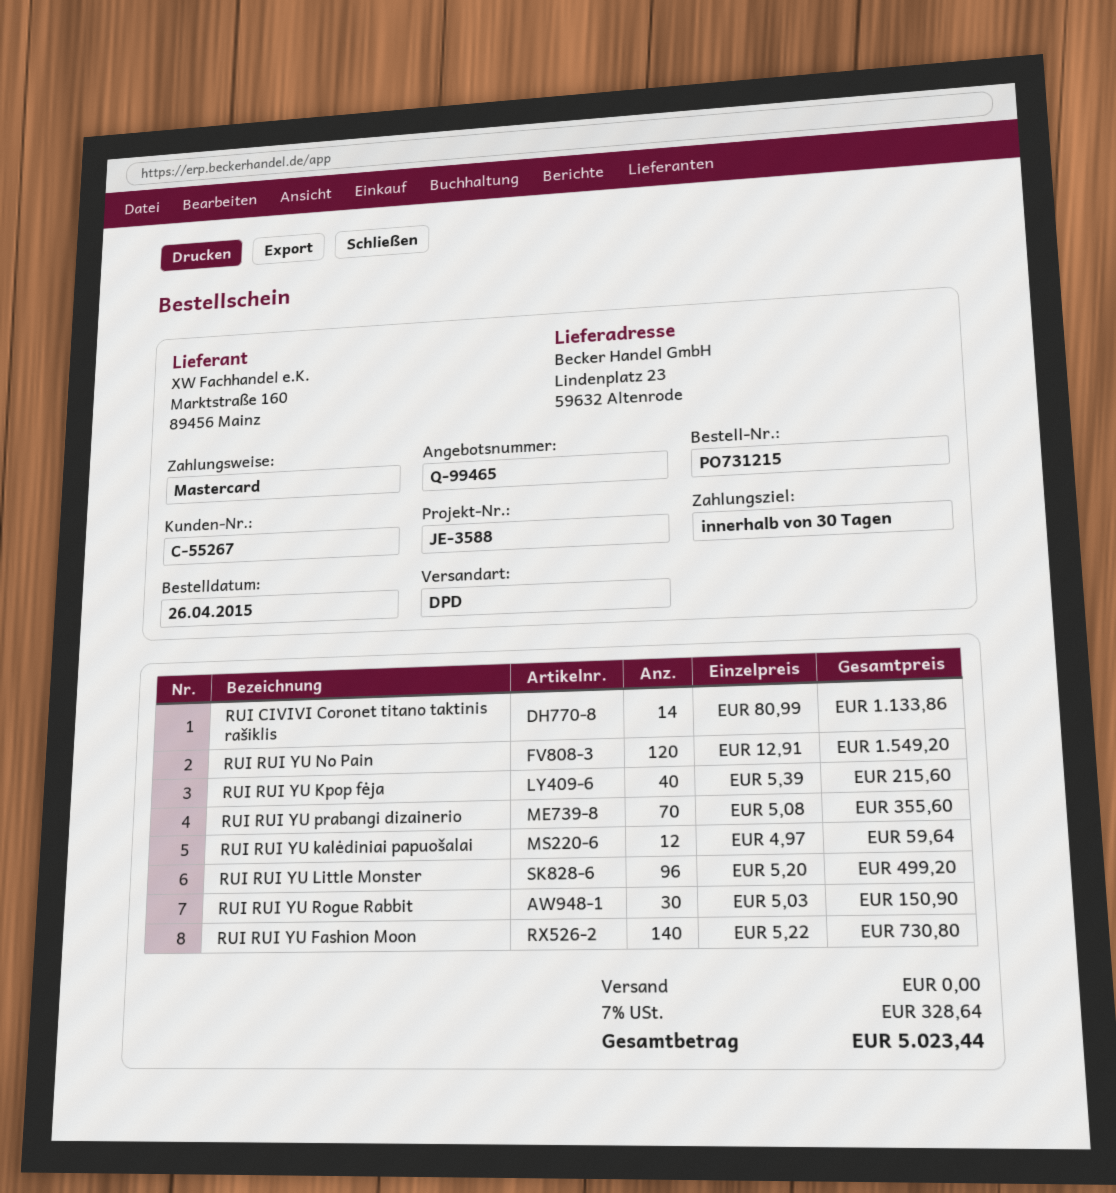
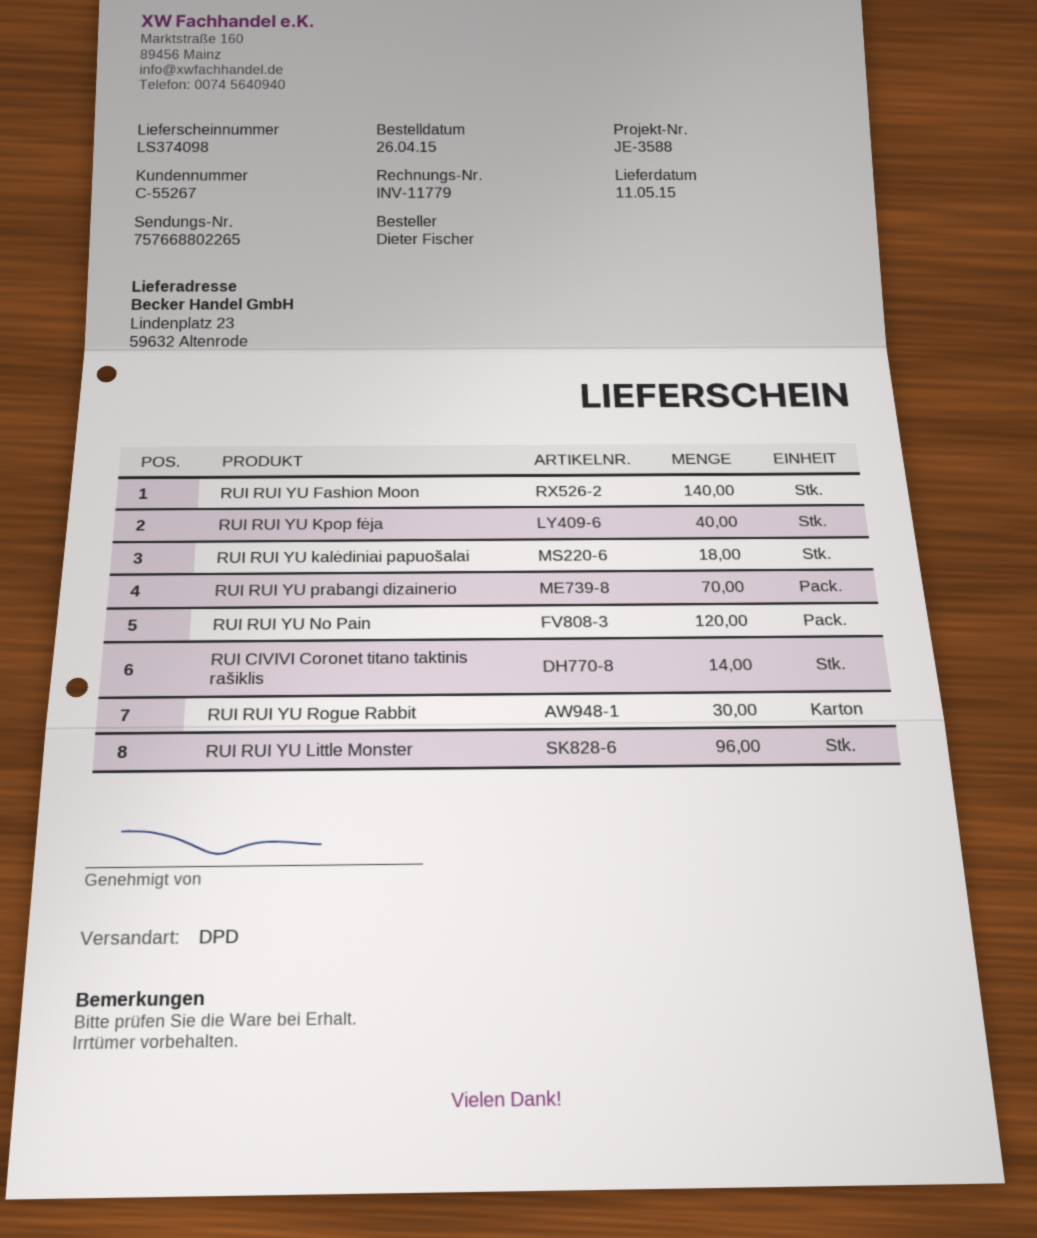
RUI RUI YU kalėdiniai papuošalai: 12 -> 18

